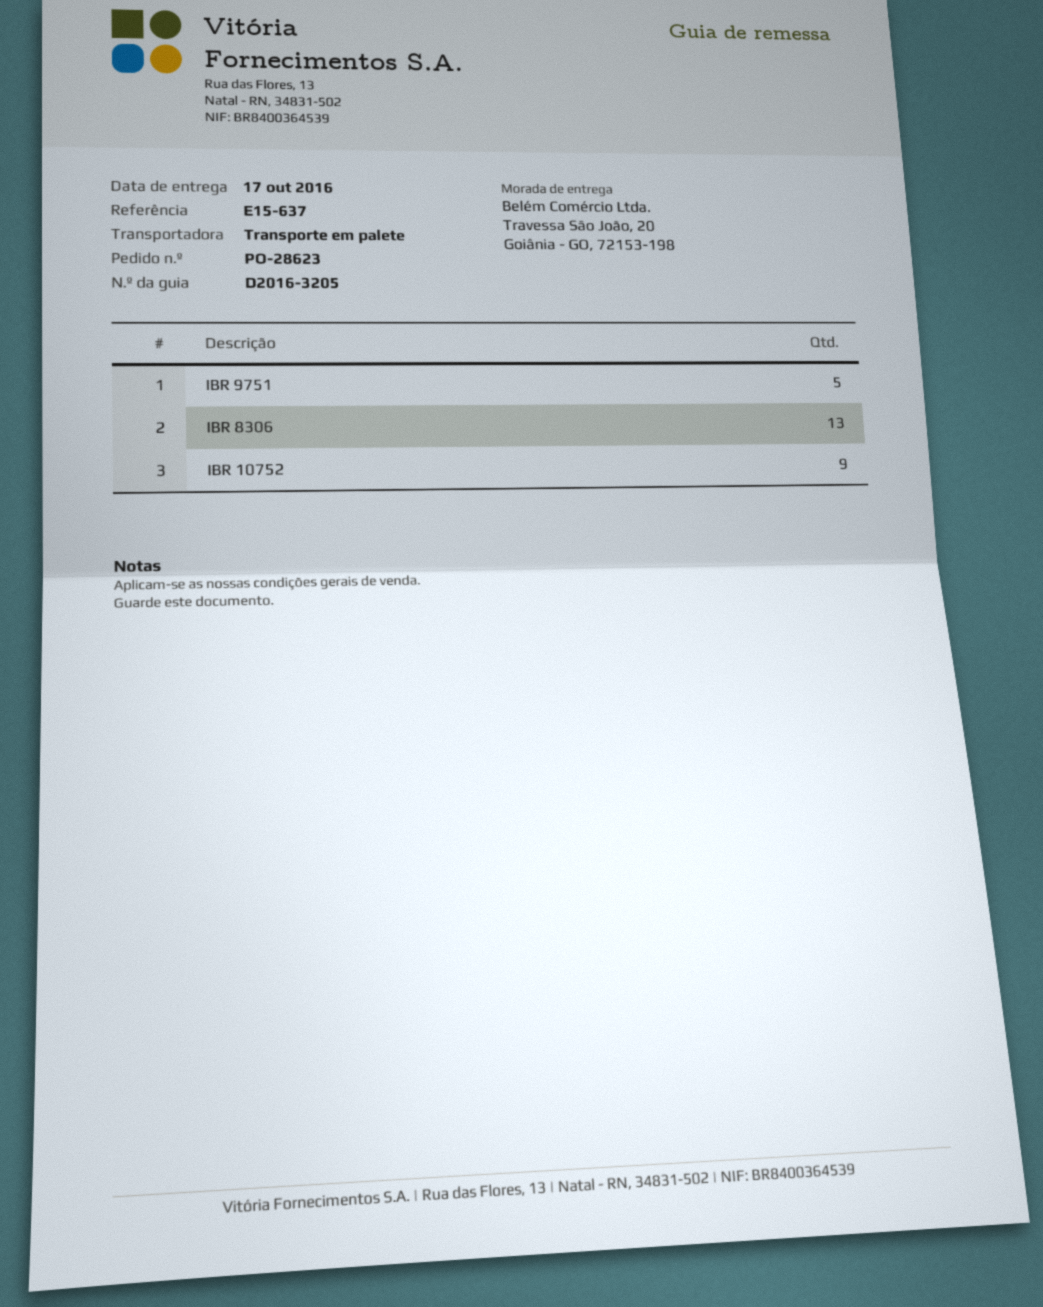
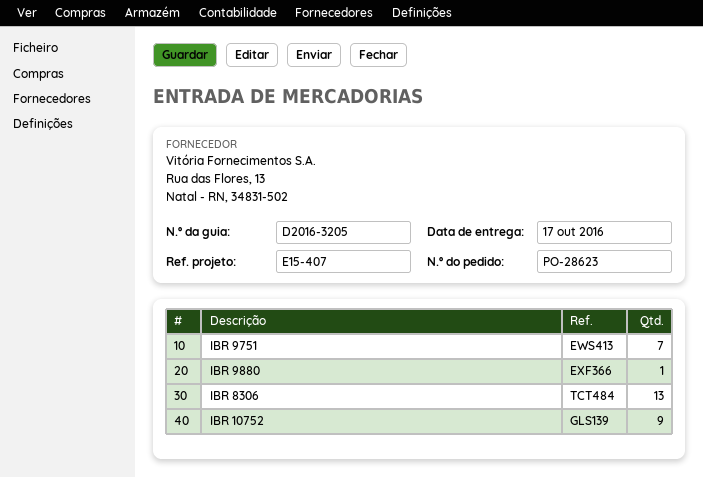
reference: E15-637 -> E15-407
IBR 9751: 5 -> 7
IBR 9880: none -> 1

